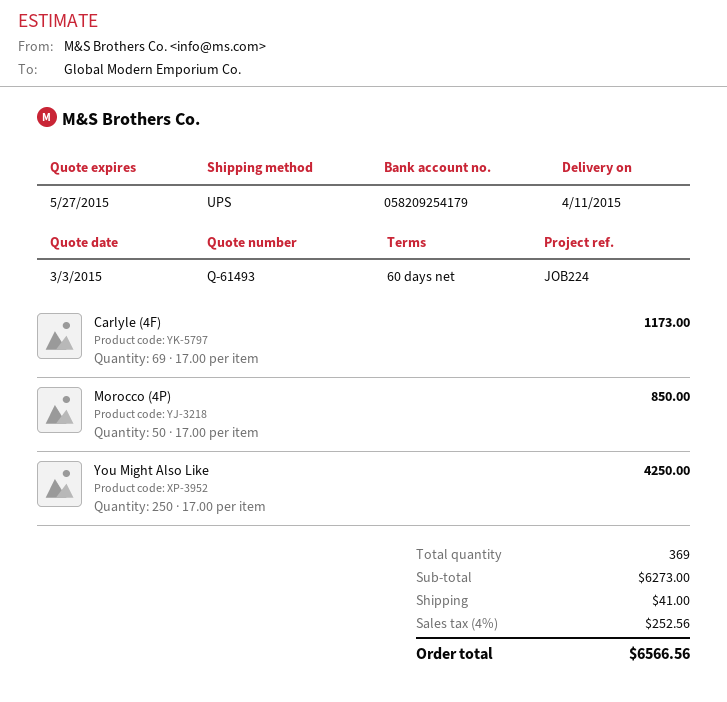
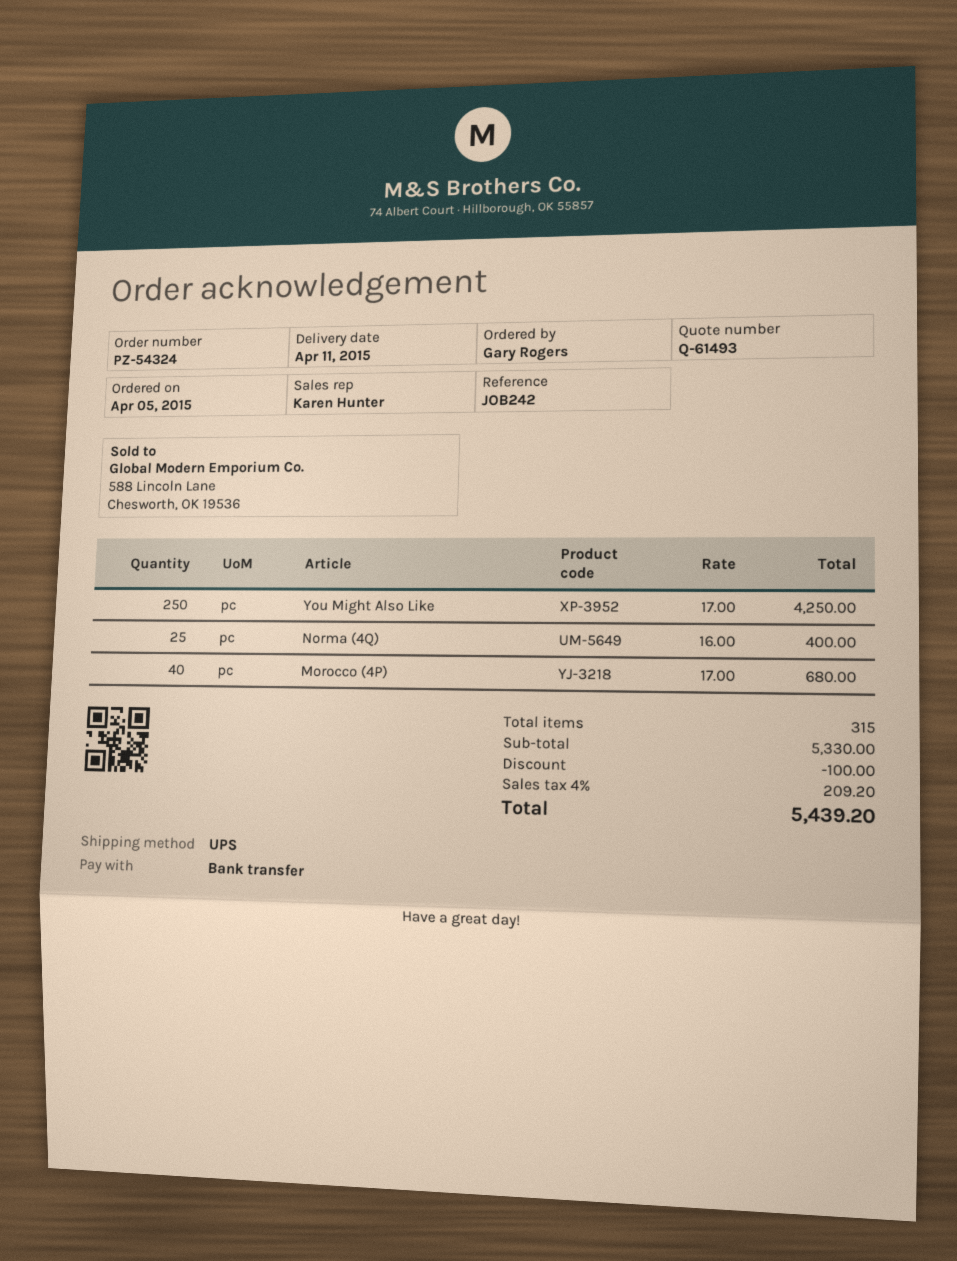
reference: JOB224 -> JOB242
Carlyle (4F): 69 x 17.00 = 1173.00 -> none
Morocco (4P): 50 x 17.00 = 850.00 -> 40 x 17.00 = 680.00
Norma (4Q): none -> 25 x 16.00 = 400.00
total quantity: 369 -> 315
subtotal: 6273.00 -> 5330.00
discount: none -> 100.00
shipping: 41.00 -> none
tax: 4% = 252.56 -> 4% = 209.20
total: 6566.56 -> 5439.20

